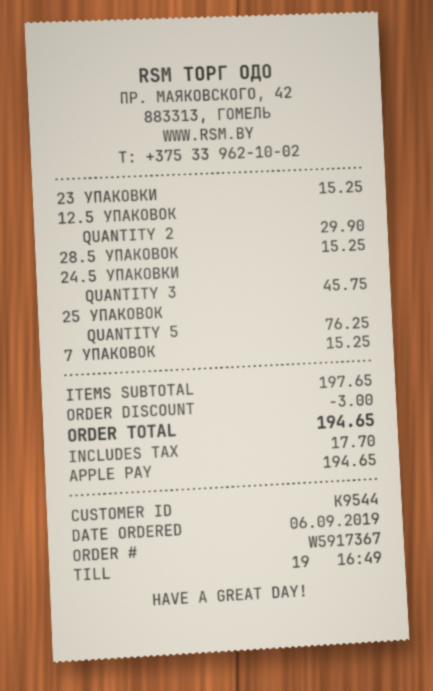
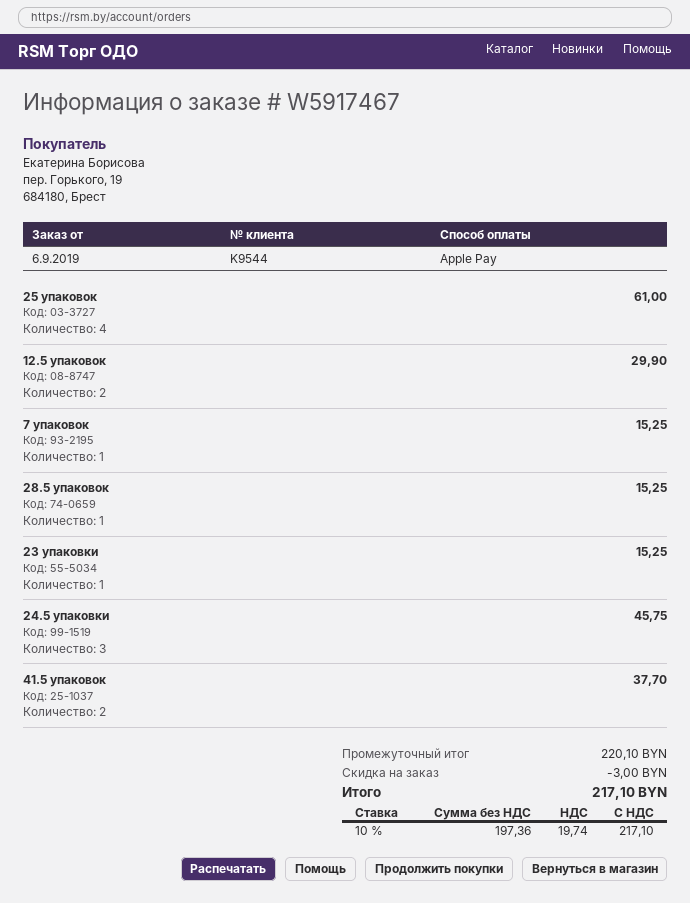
order number: W5917367 -> W5917467
25 УПАКОВОК: 5 for 76.25 -> 4 for 61.00
41.5 упаковок: none -> 2 for 37.70
subtotal: 197.65 -> 220.10
tax: 17.70 -> 19.74
total: 194.65 -> 217.10

